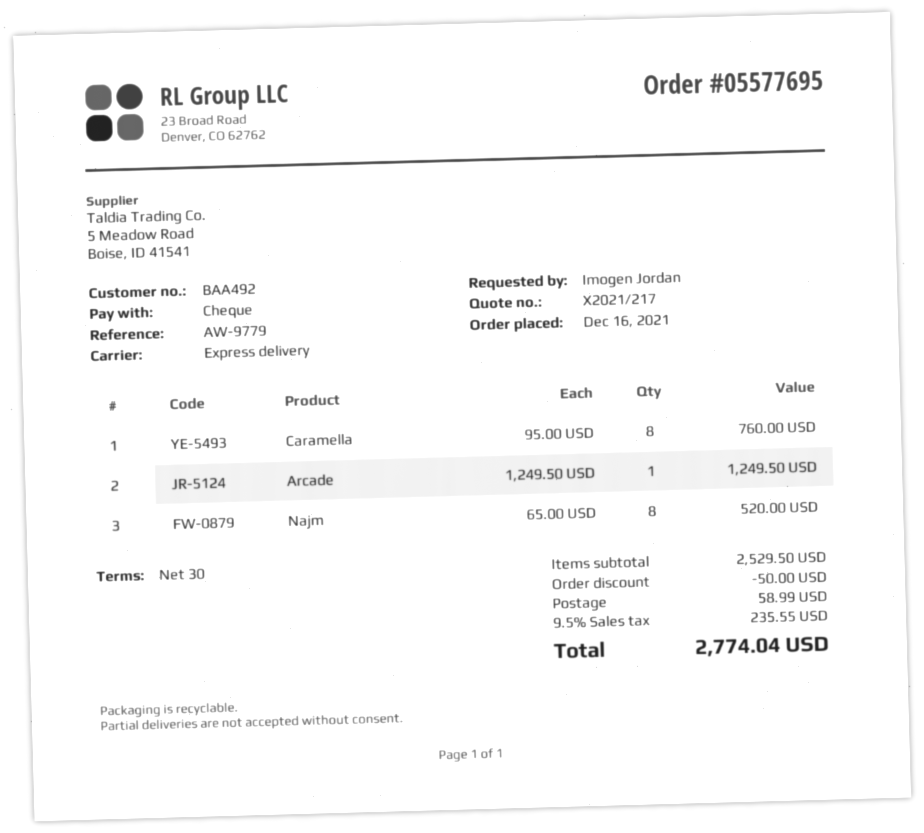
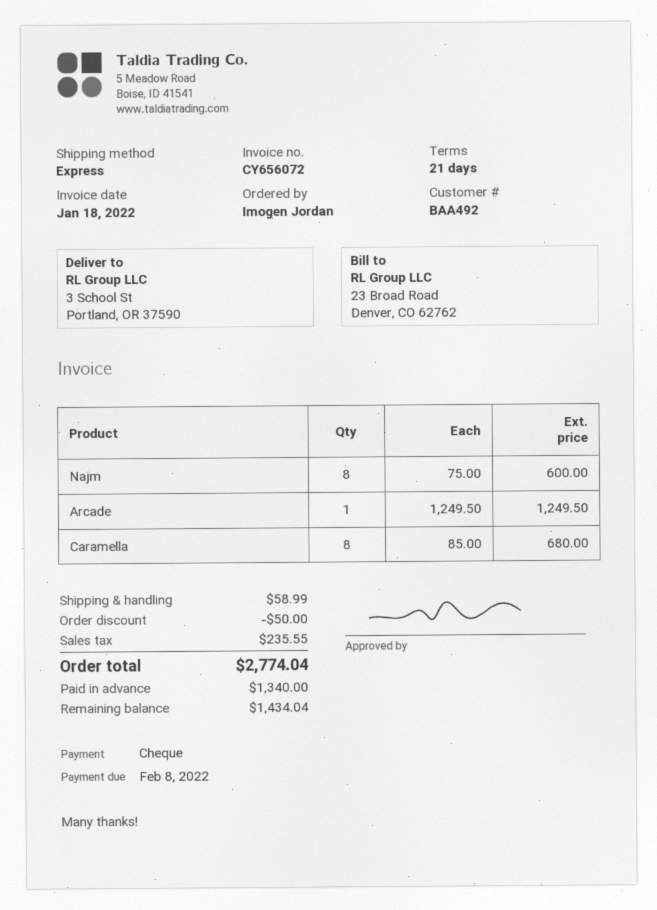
payment terms: 30 days -> 21 days
Caramella: 8 x 95.00 = 760.00 -> 8 x 85.00 = 680.00
Najm: 8 x 65.00 = 520.00 -> 8 x 75.00 = 600.00

